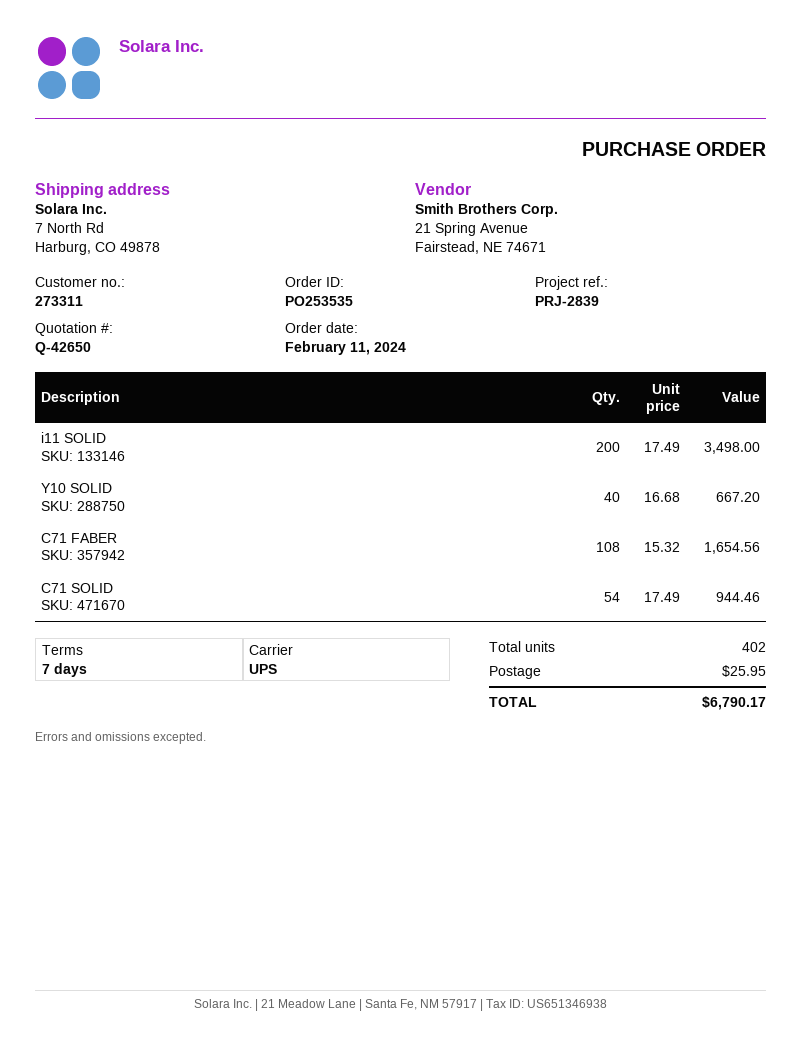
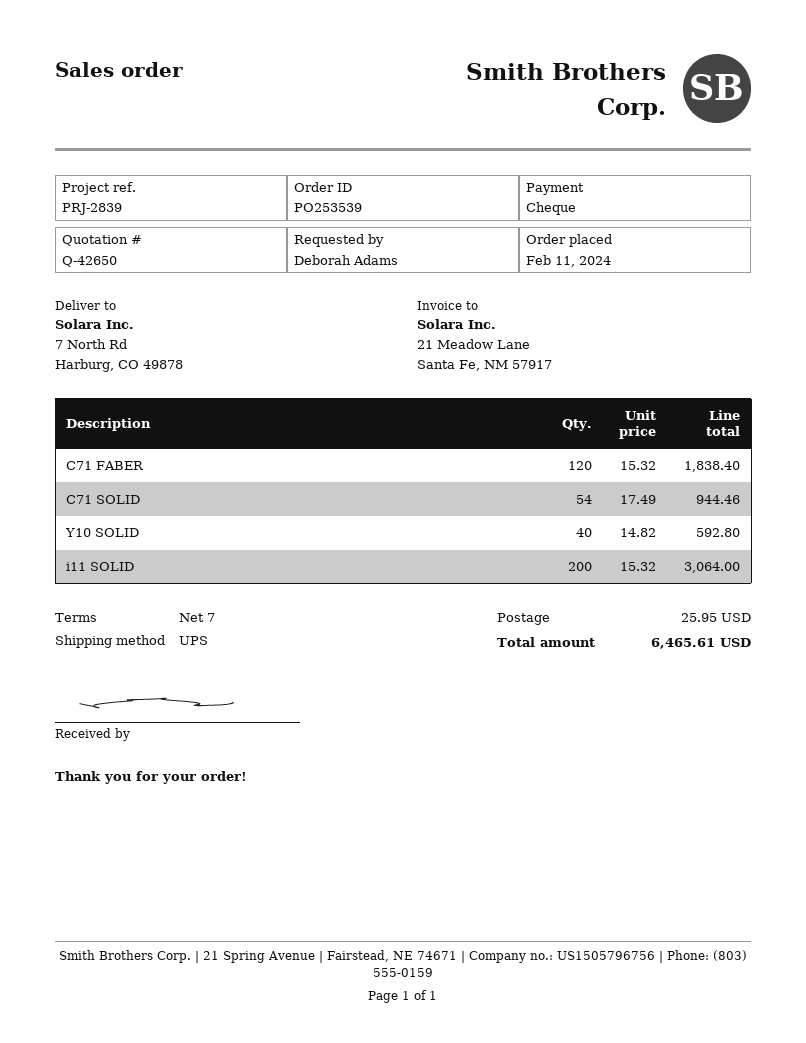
order number: PO253535 -> PO253539
i11 SOLID: 200 x 17.49 = 3498.00 -> 200 x 15.32 = 3064.00
Y10 SOLID: 40 x 16.68 = 667.20 -> 40 x 14.82 = 592.80
C71 FABER: 108 x 15.32 = 1654.56 -> 120 x 15.32 = 1838.40
total: 6790.17 -> 6465.61

